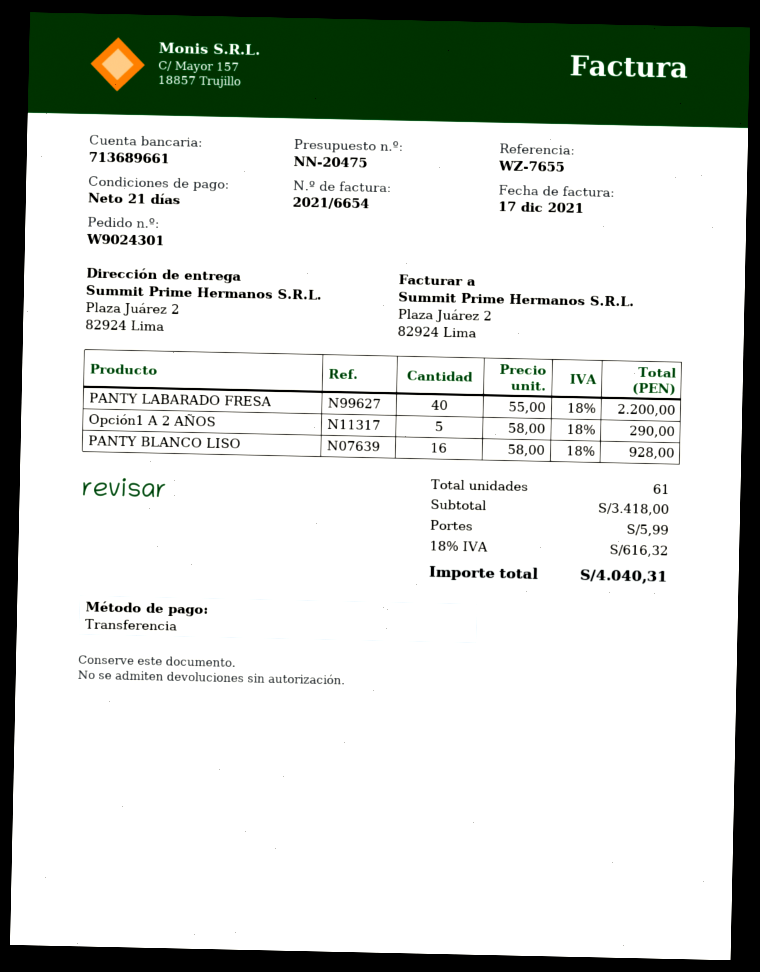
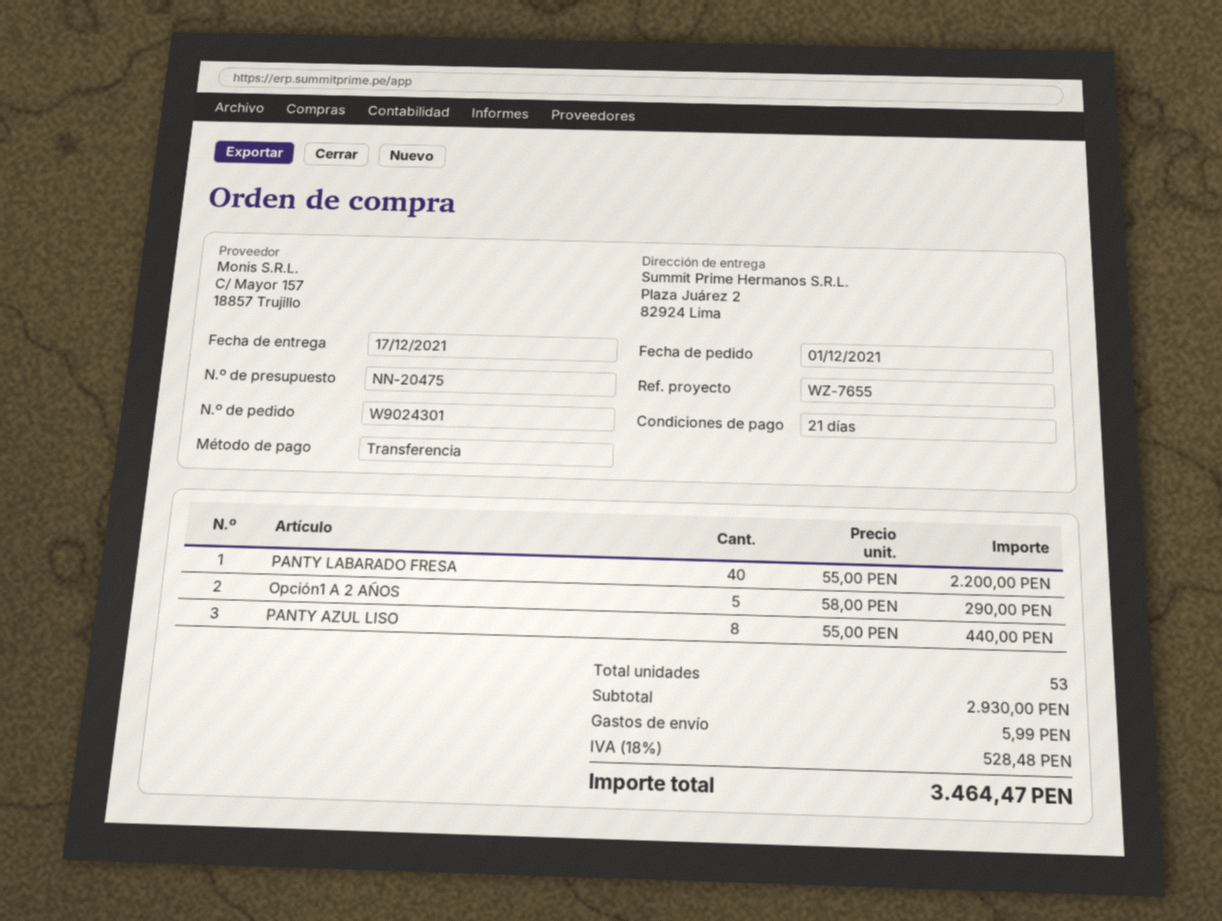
PANTY BLANCO LISO: 16 x 58.00 = 928.00 -> none
PANTY AZUL LISO: none -> 8 x 55.00 = 440.00
total quantity: 61 -> 53
subtotal: 3418.00 -> 2930.00
tax: 18% = 616.32 -> 18% = 528.48
total: 4040.31 -> 3464.47

